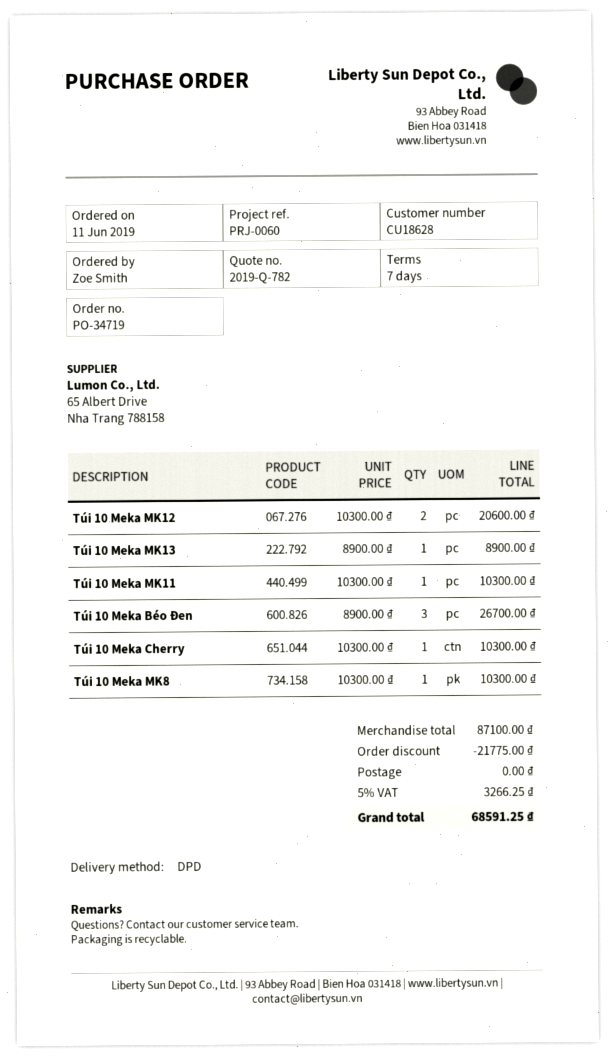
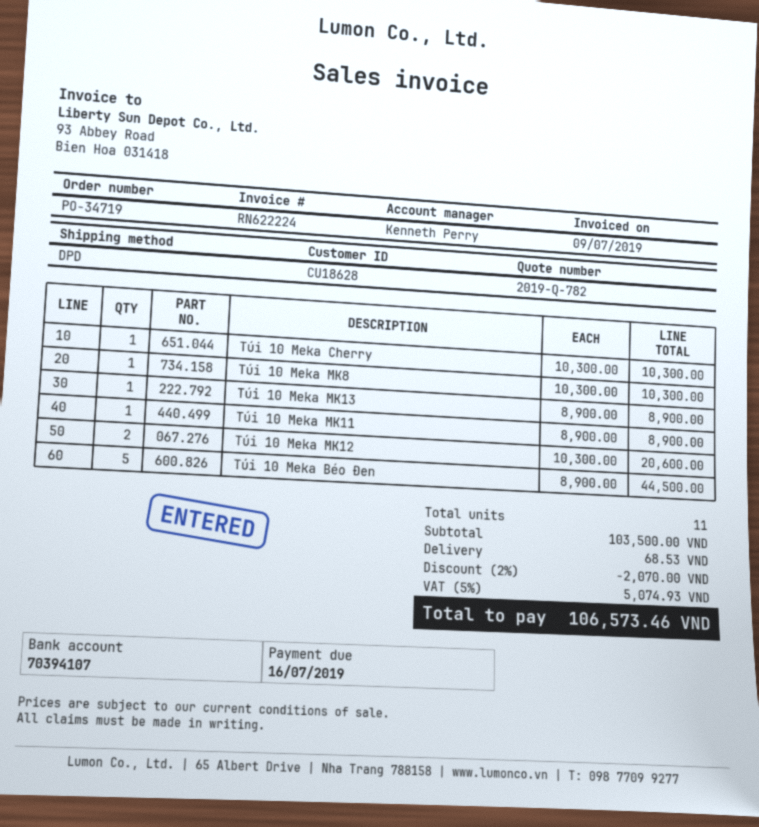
Túi 10 Meka MK11: 1 x 10300.00 = 10300.00 -> 1 x 8900.00 = 8900.00
Túi 10 Meka Béo Đen: 3 x 8900.00 = 26700.00 -> 5 x 8900.00 = 44500.00
subtotal: 87100.00 -> 103500.00
discount: 21775.00 -> 2070.00
shipping: 0.00 -> 68.53
tax: 5% = 3266.25 -> 5% = 5074.93
total: 68591.25 -> 106573.46

